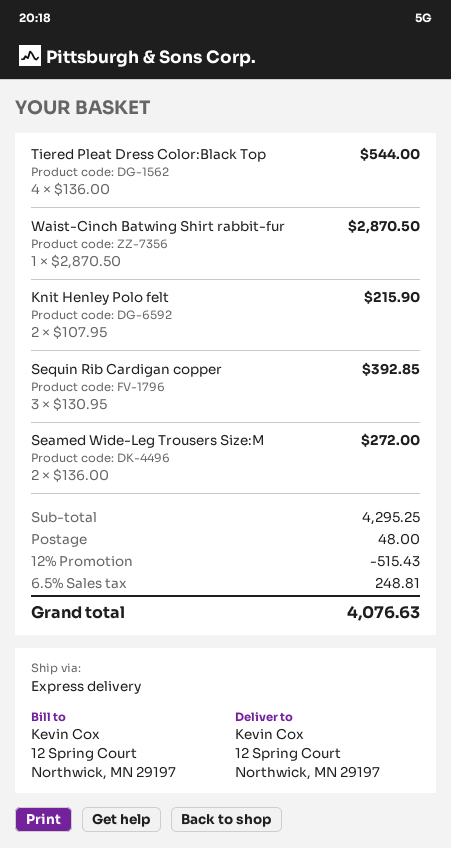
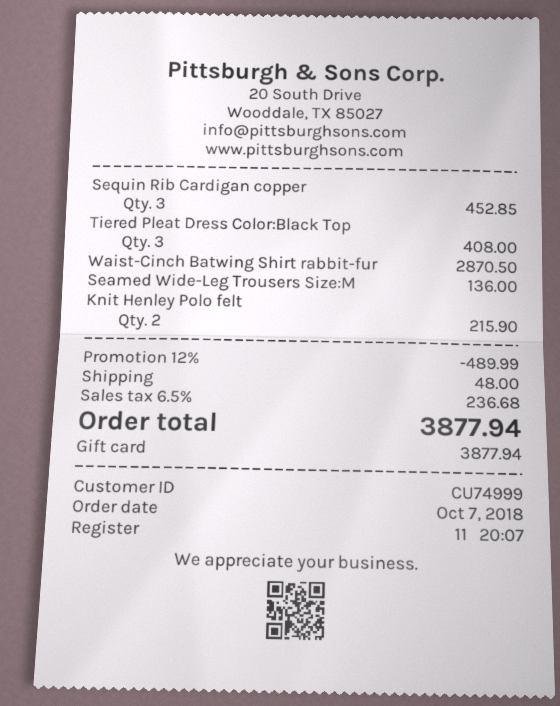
Tiered Pleat Dress Color:Black Top: 4 for 544.00 -> 3 for 408.00
Sequin Rib Cardigan copper: 3 for 392.85 -> 3 for 452.85
Seamed Wide-Leg Trousers Size:M: 2 for 272.00 -> 1 for 136.00
discount: 12% = 515.43 -> 12% = 489.99
tax: 6.5% = 248.81 -> 6.5% = 236.68
total: 4076.63 -> 3877.94

